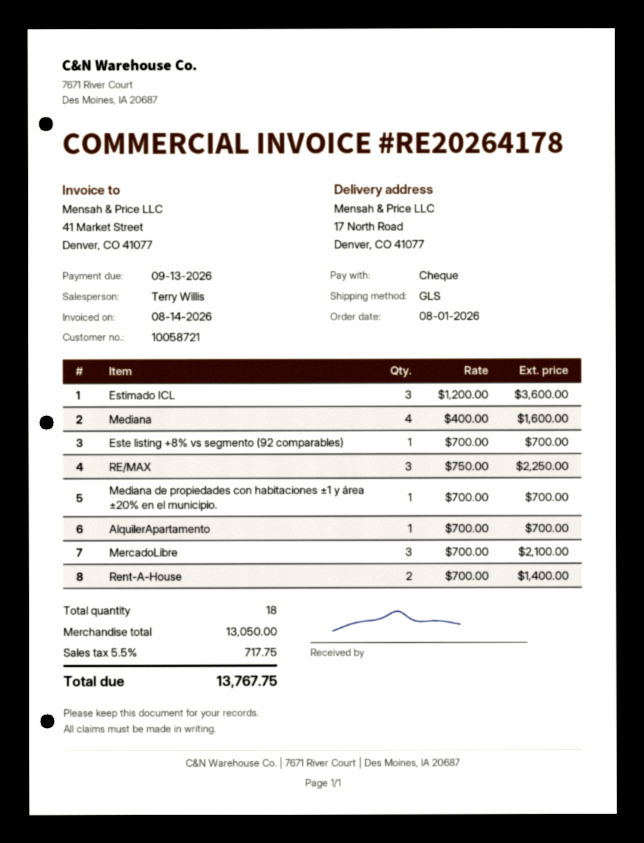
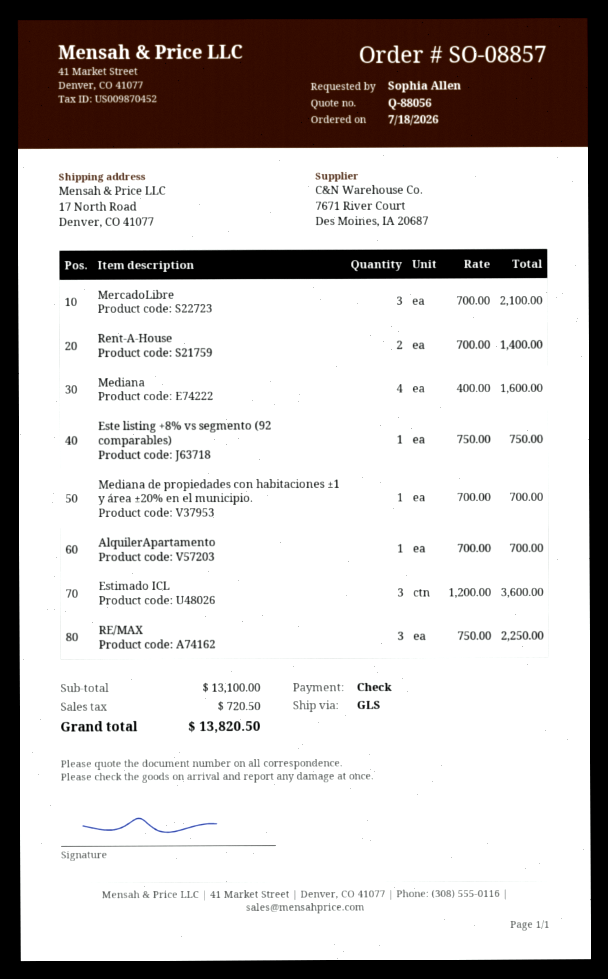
order date: 2026-08-01 -> 2026-07-18
Este listing +8% vs segmento (92 comparables): 1 x 700.00 = 700.00 -> 1 x 750.00 = 750.00
subtotal: 13050.00 -> 13100.00
tax: 717.75 -> 720.50
total: 13767.75 -> 13820.50

